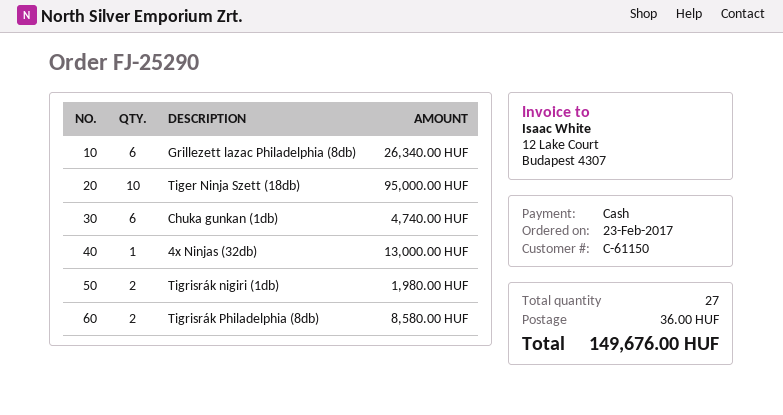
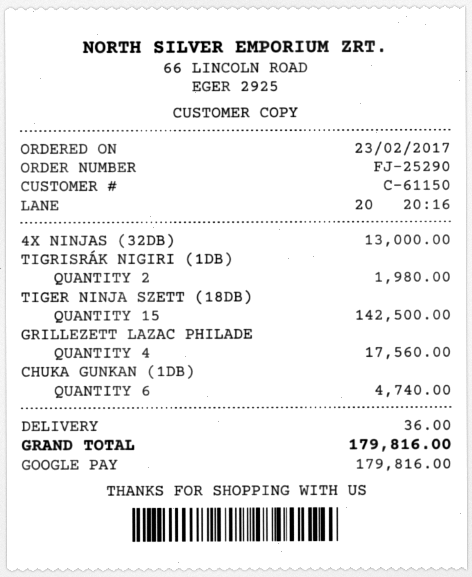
payment method: cash -> Google Pay
Grillezett lazac Philadelphia (8db): 6 for 26340.00 -> 4 for 17560.00
Tiger Ninja Szett (18db): 10 for 95000.00 -> 15 for 142500.00
Tigrisrák Philadelphia (8db): 2 for 8580.00 -> none
total: 149676.00 -> 179816.00

